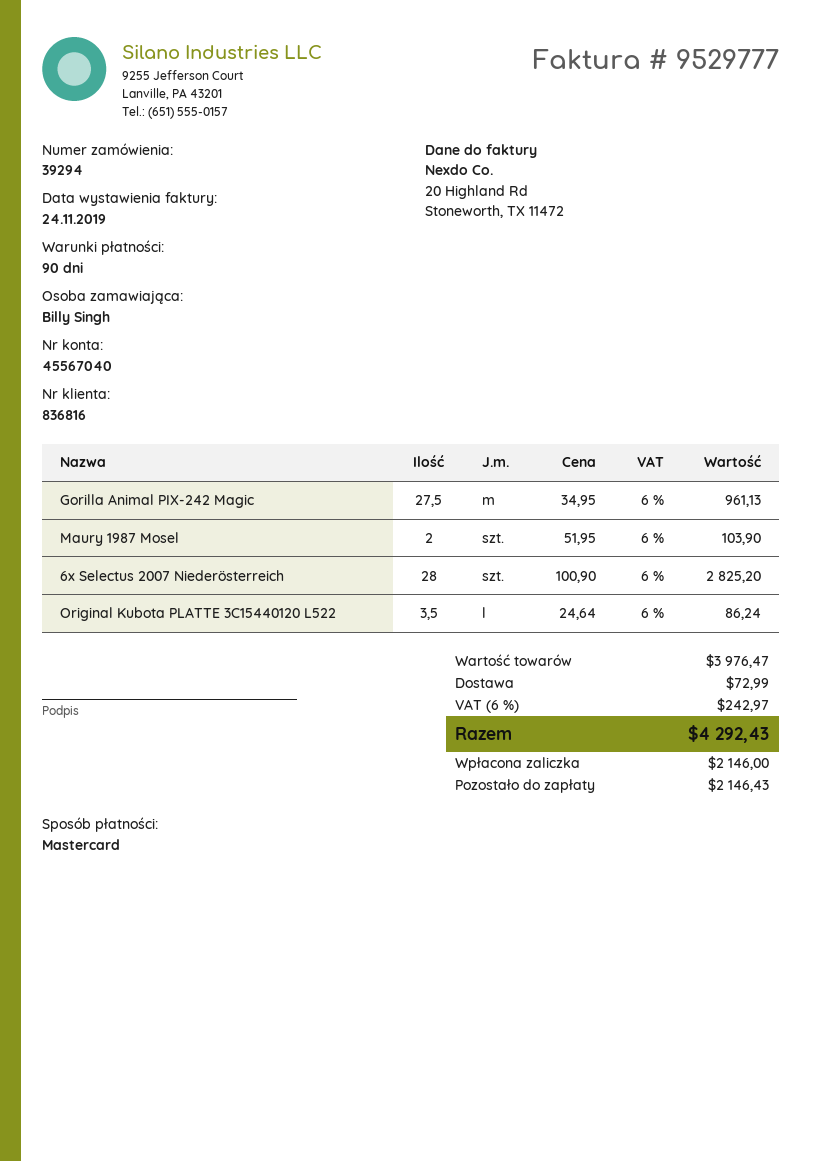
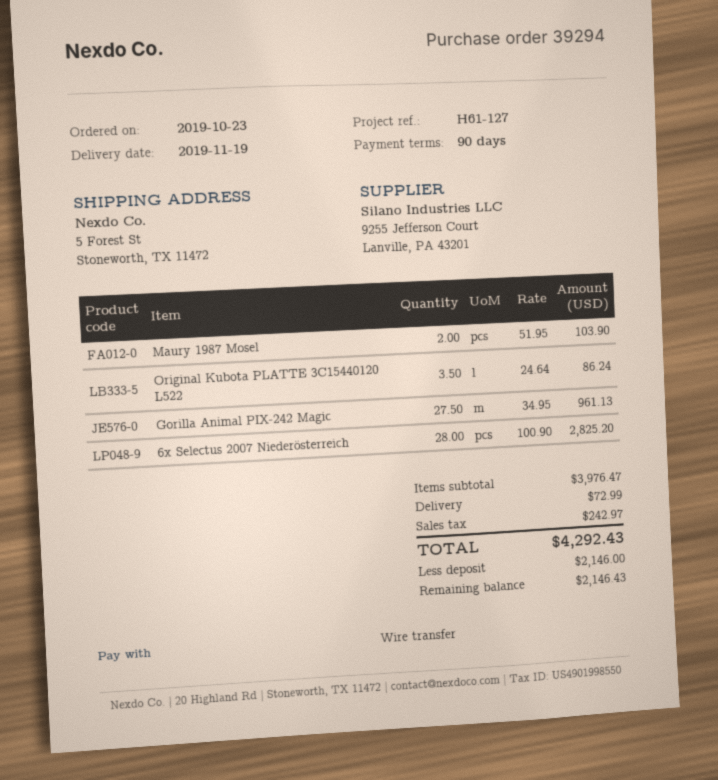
payment method: Mastercard -> bank transfer

